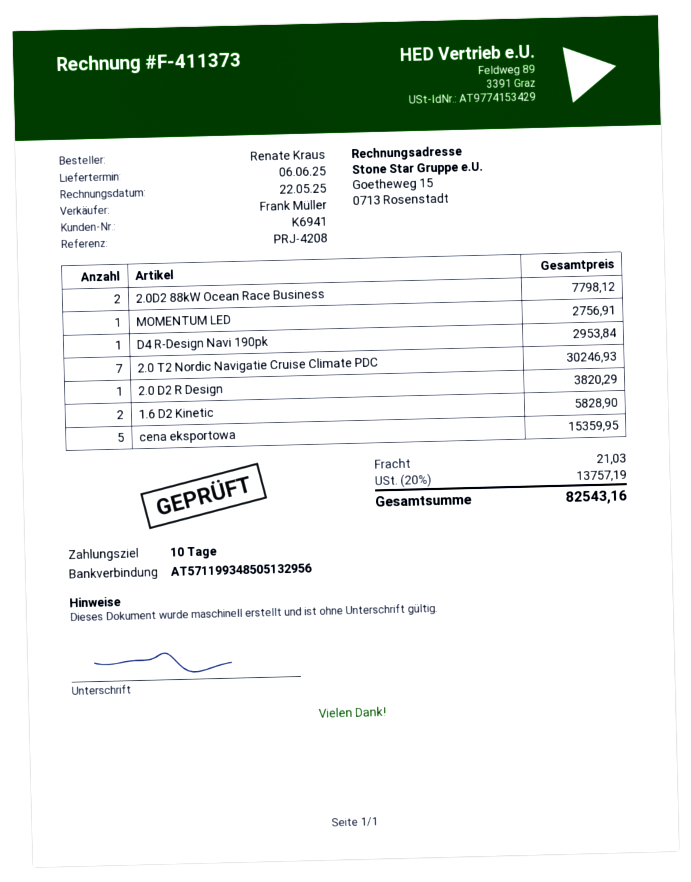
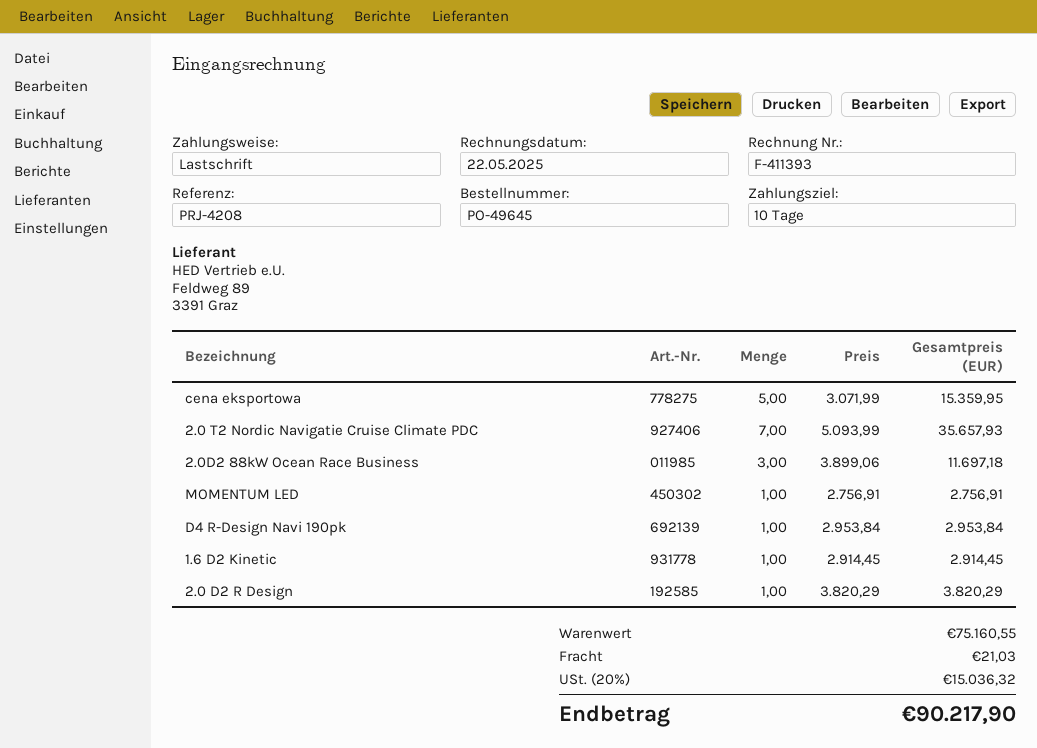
invoice number: F-411373 -> F-411393
2.0D2 88kW Ocean Race Business: 2 for 7798.12 -> 3 for 11697.18
2.0 T2 Nordic Navigatie Cruise Climate PDC: 7 for 30246.93 -> 7 for 35657.93
1.6 D2 Kinetic: 2 for 5828.90 -> 1 for 2914.45
tax: 20% = 13757.19 -> 20% = 15036.32
total: 82543.16 -> 90217.90

